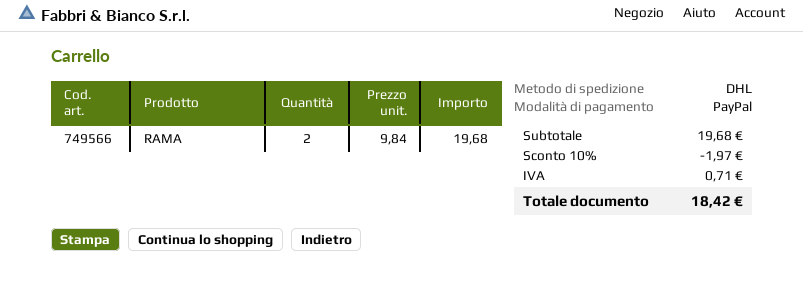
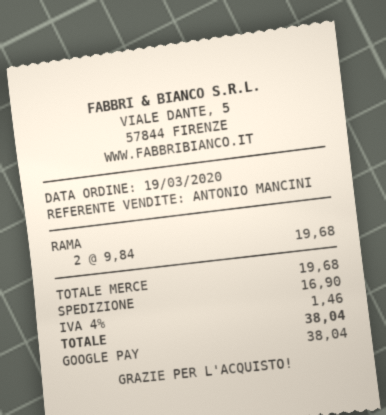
payment method: PayPal -> Google Pay
discount: 10% = 1.97 -> none
shipping: none -> 16.90
tax: 0.71 -> 1.46
total: 18.42 -> 38.04

